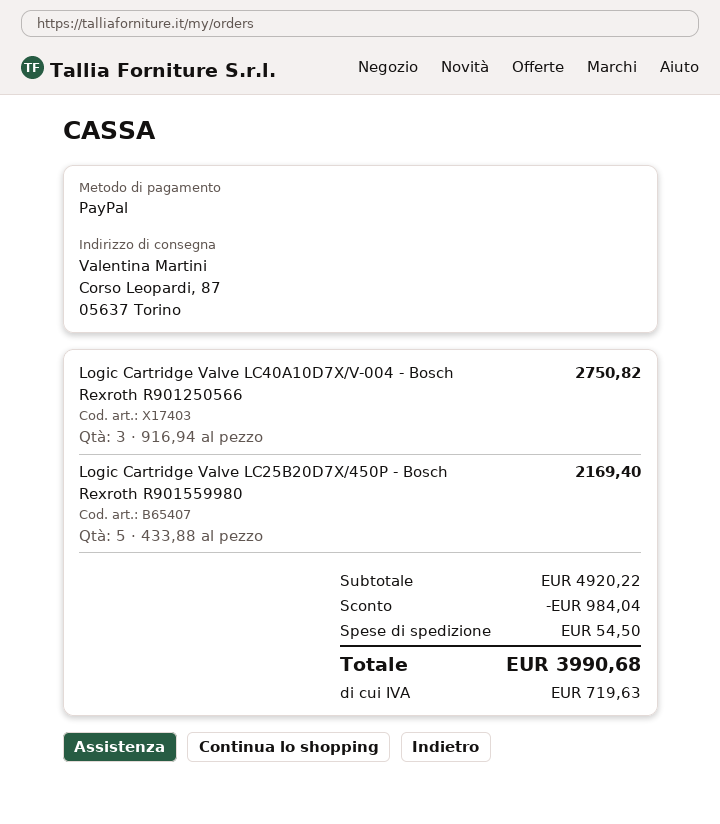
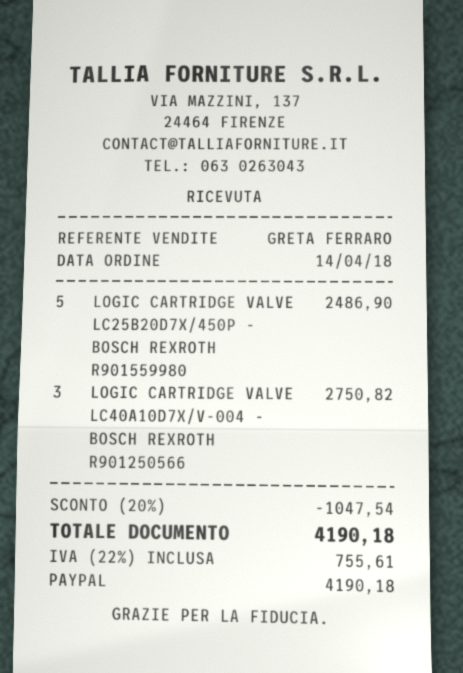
Logic Cartridge Valve LC25B20D7X/450P - Bosch Rexroth R901559980: 5 for 2169.40 -> 5 for 2486.90
discount: 984.04 -> 1047.54
shipping: 54.50 -> none
tax: 719.63 -> 755.61
total: 3990.68 -> 4190.18

